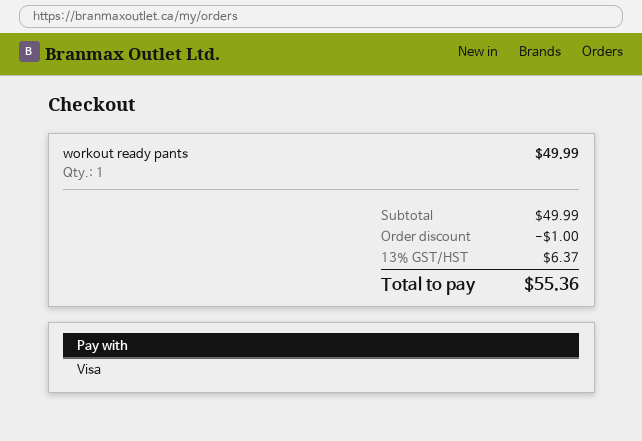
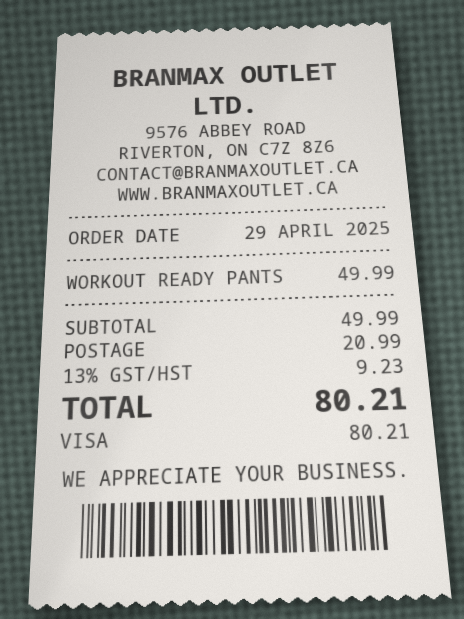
discount: 1.00 -> none
shipping: none -> 20.99
tax: 13% = 6.37 -> 13% = 9.23
total: 55.36 -> 80.21

